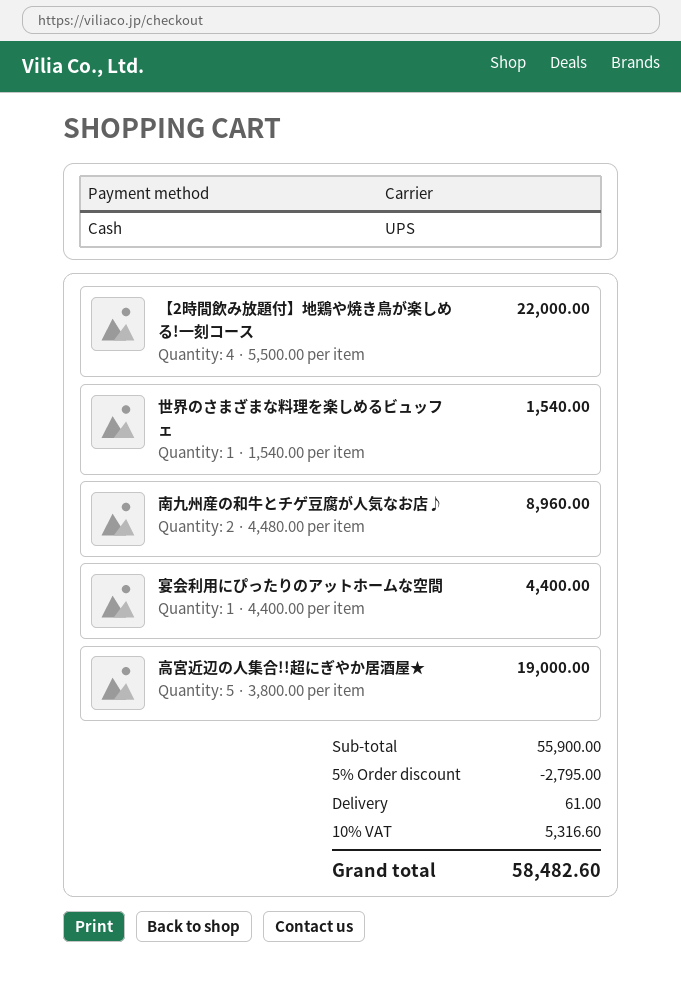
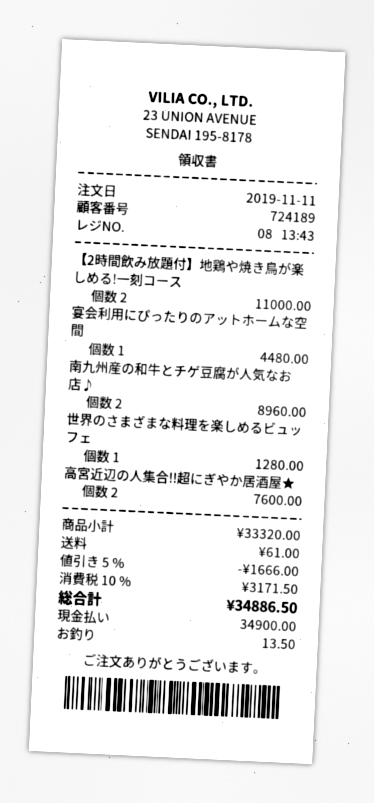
【2時間飲み放題付】地鶏や焼き鳥が楽しめる!一刻コース: 4 for 22000.00 -> 2 for 11000.00
世界のさまざまな料理を楽しめるビュッフェ: 1 for 1540.00 -> 1 for 1280.00
宴会利用にぴったりのアットホームな空間: 1 for 4400.00 -> 1 for 4480.00
高宮近辺の人集合!!超にぎやか居酒屋★: 5 for 19000.00 -> 2 for 7600.00
subtotal: 55900.00 -> 33320.00
discount: 5% = 2795.00 -> 5% = 1666.00
tax: 10% = 5316.60 -> 10% = 3171.50
total: 58482.60 -> 34886.50

